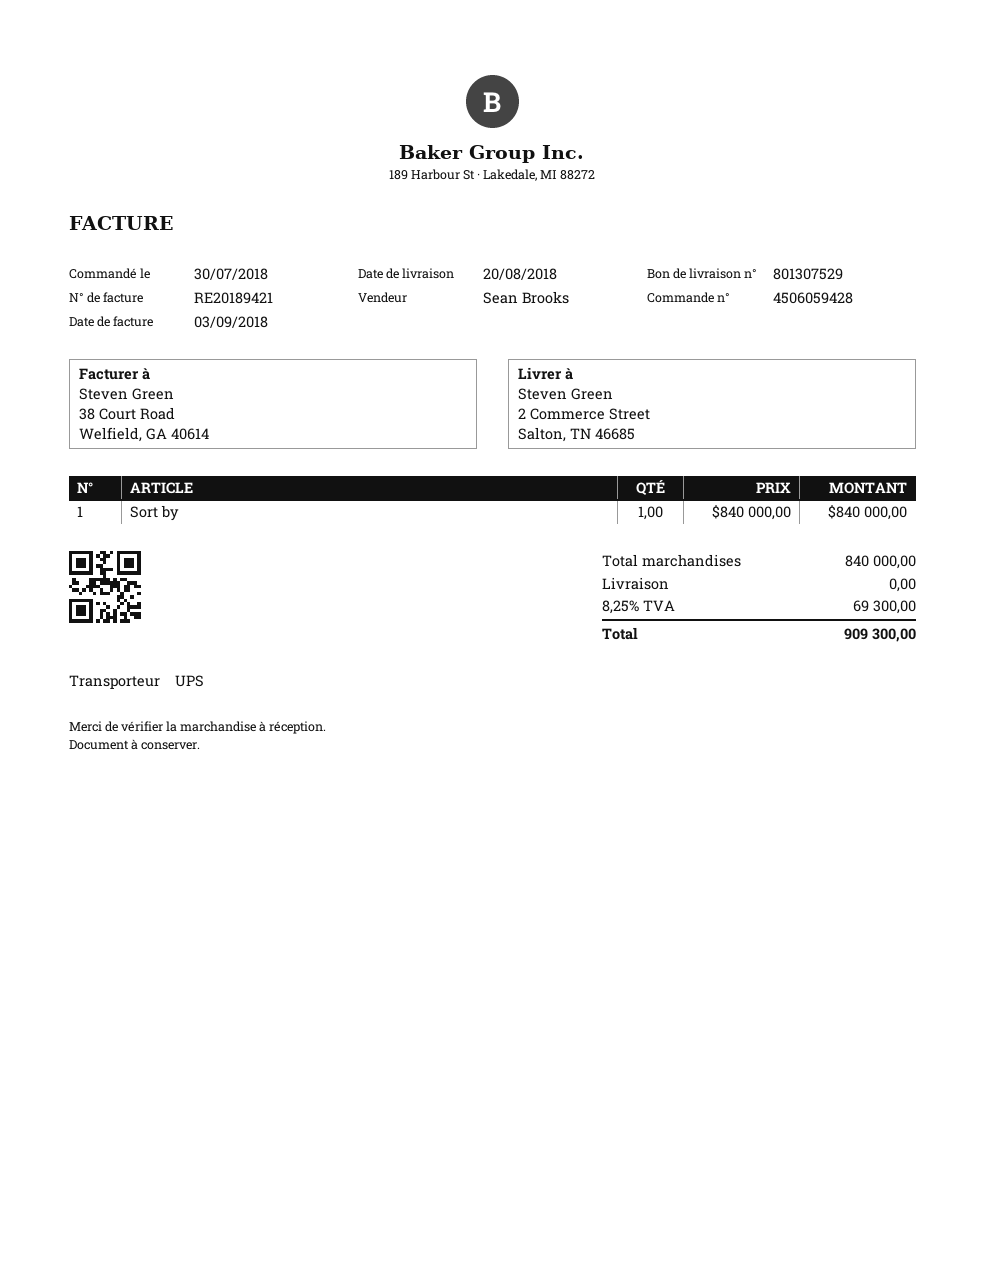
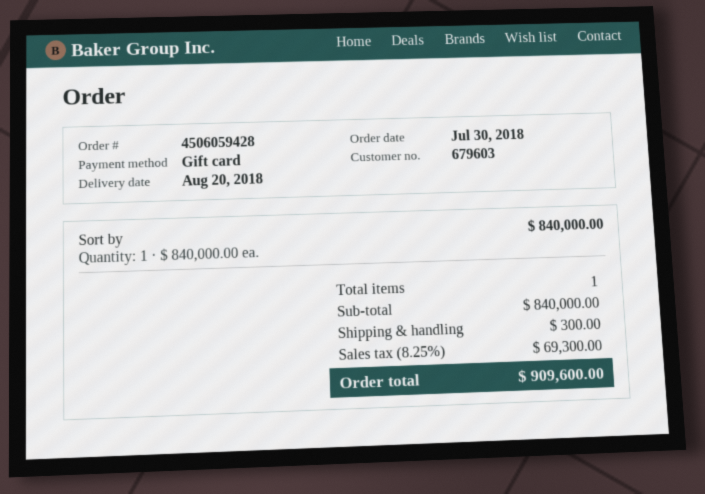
shipping: 0.00 -> 300.00
total: 909300.00 -> 909600.00

